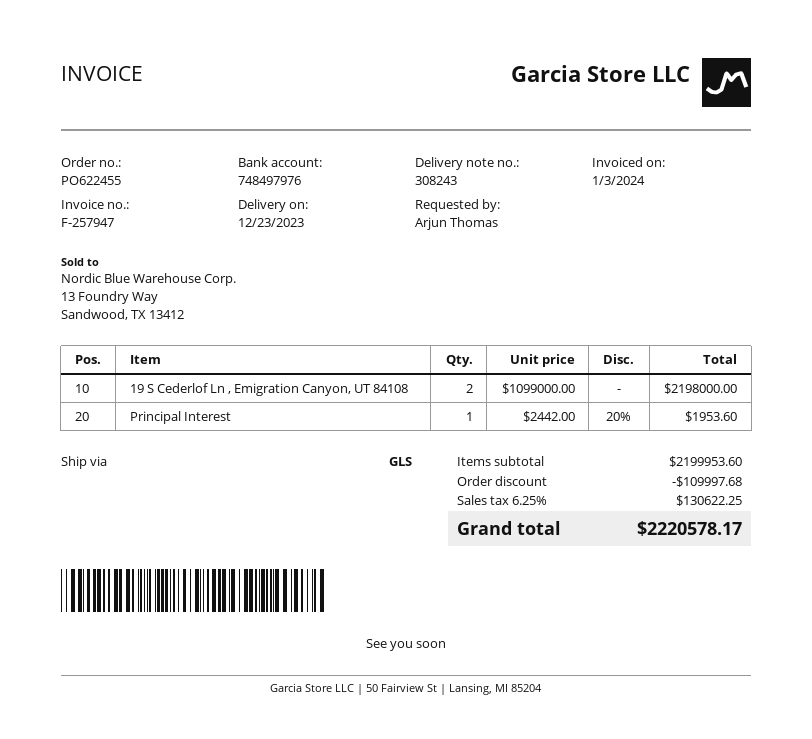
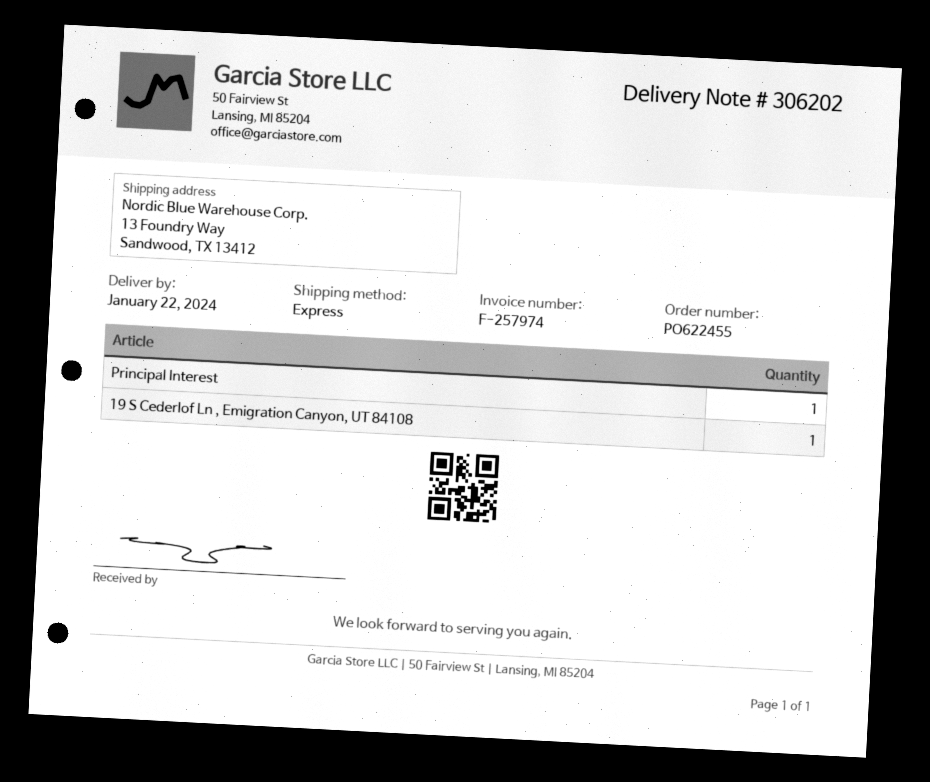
delivery note number: 308243 -> 306202
delivery date: 2023-12-23 -> 2024-01-22
invoice number: F-257947 -> F-257974
shipping method: GLS -> express
19 S Cederlof Ln , Emigration Canyon, UT 84108: 2 -> 1

